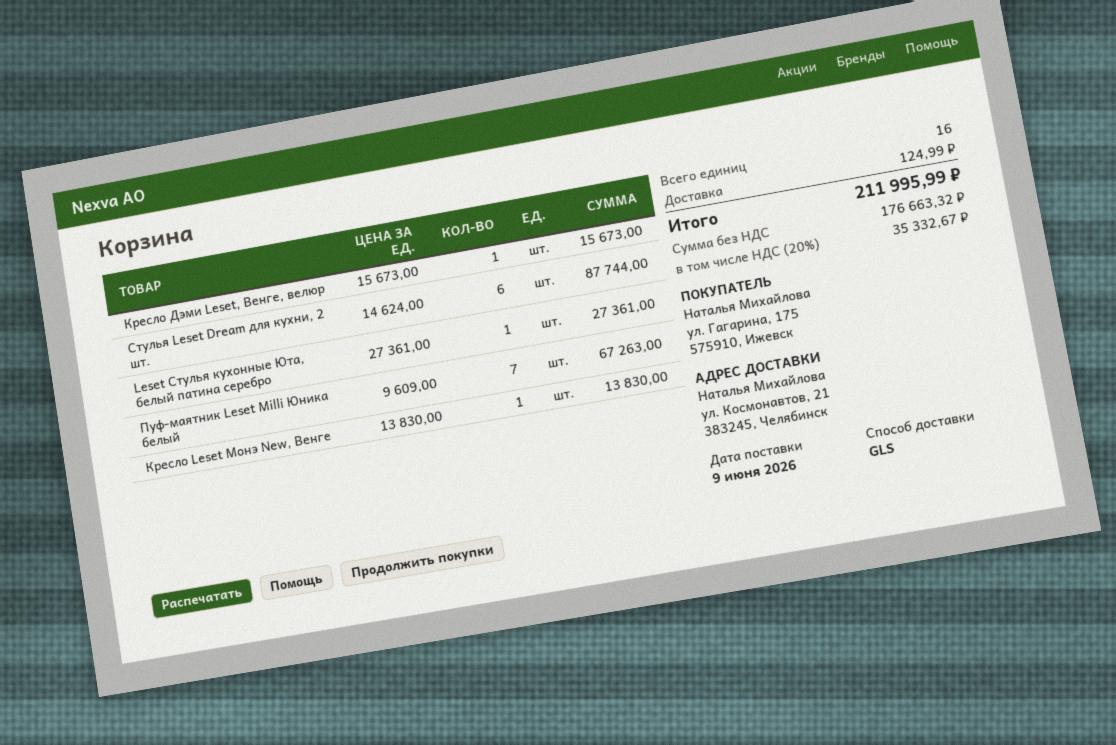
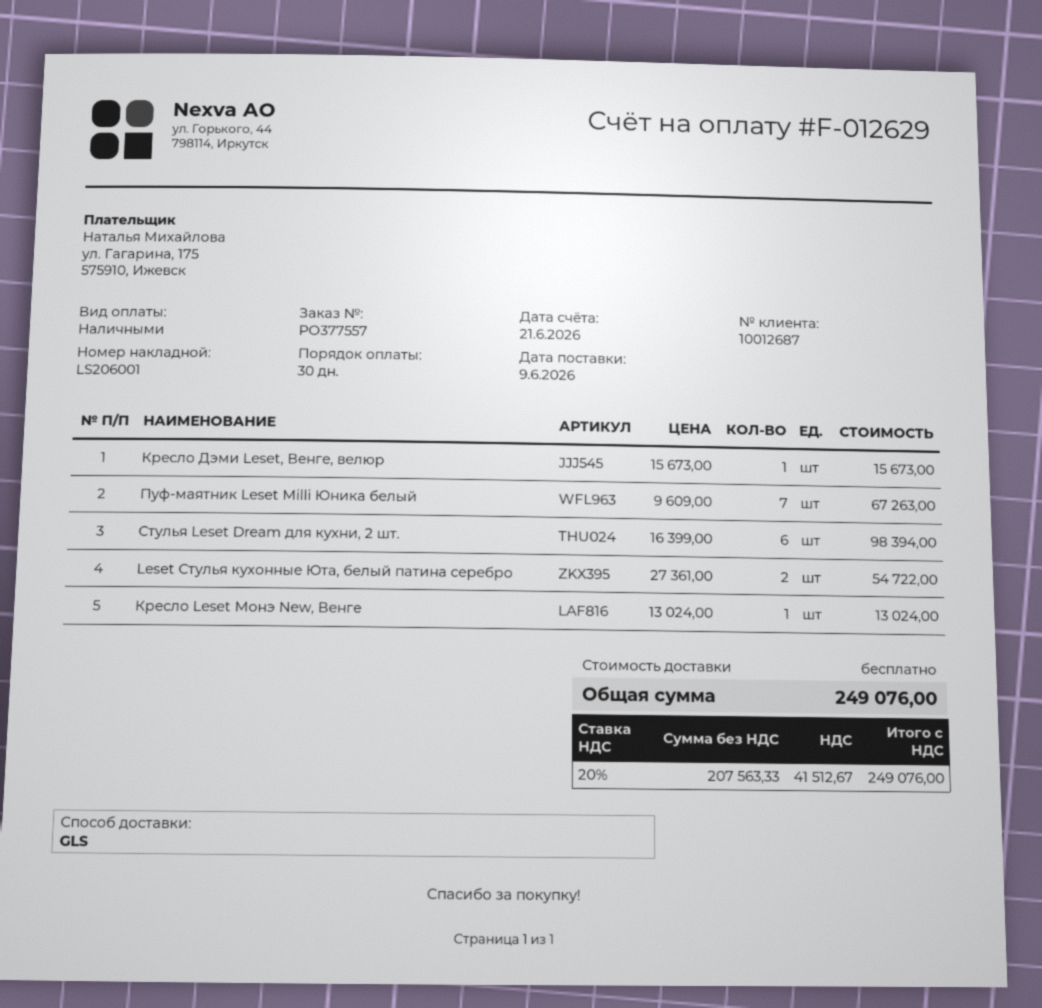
Стулья Leset Dream для кухни, 2 шт.: 6 x 14624.00 = 87744.00 -> 6 x 16399.00 = 98394.00
Leset Стулья кухонные Юта, белый патина серебро: 1 x 27361.00 = 27361.00 -> 2 x 27361.00 = 54722.00
Кресло Leset Монэ New, Венге: 1 x 13830.00 = 13830.00 -> 1 x 13024.00 = 13024.00
shipping: 124.99 -> 0.00
net: 176663.32 -> 207563.33
tax: 20% = 35332.67 -> 20% = 41512.67
total: 211995.99 -> 249076.00

